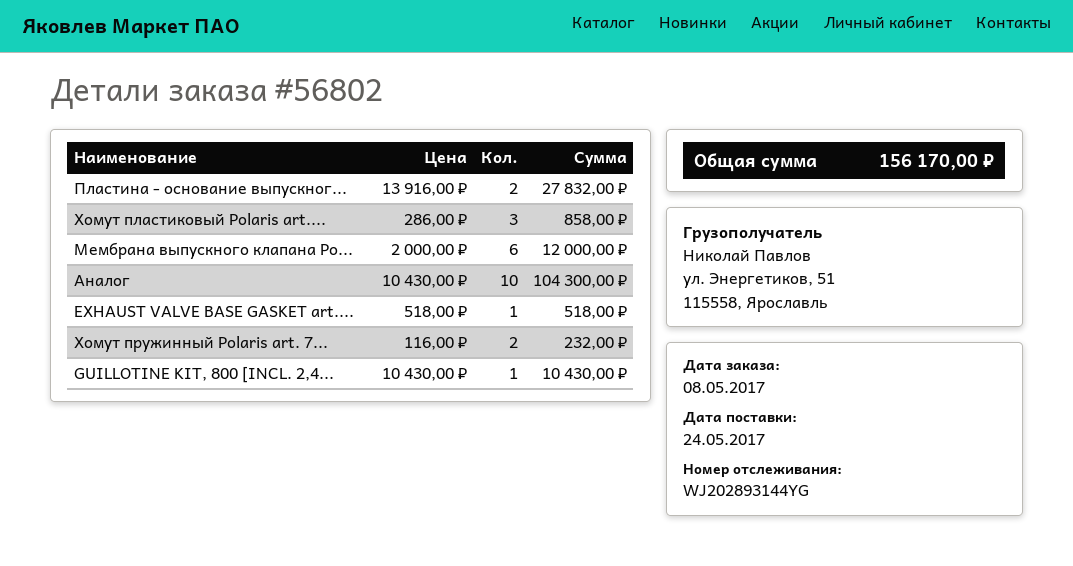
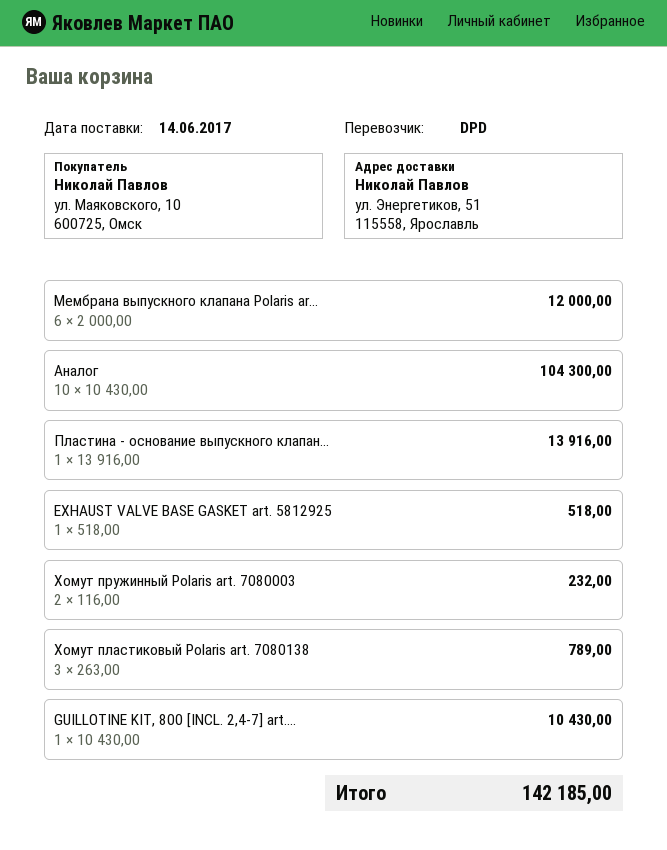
delivery date: 2017-05-24 -> 2017-06-14
Пластина - основание выпускног...: 2 x 13916.00 = 27832.00 -> 1 x 13916.00 = 13916.00
Хомут пластиковый Polaris art....: 3 x 286.00 = 858.00 -> 3 x 263.00 = 789.00
total: 156170.00 -> 142185.00

